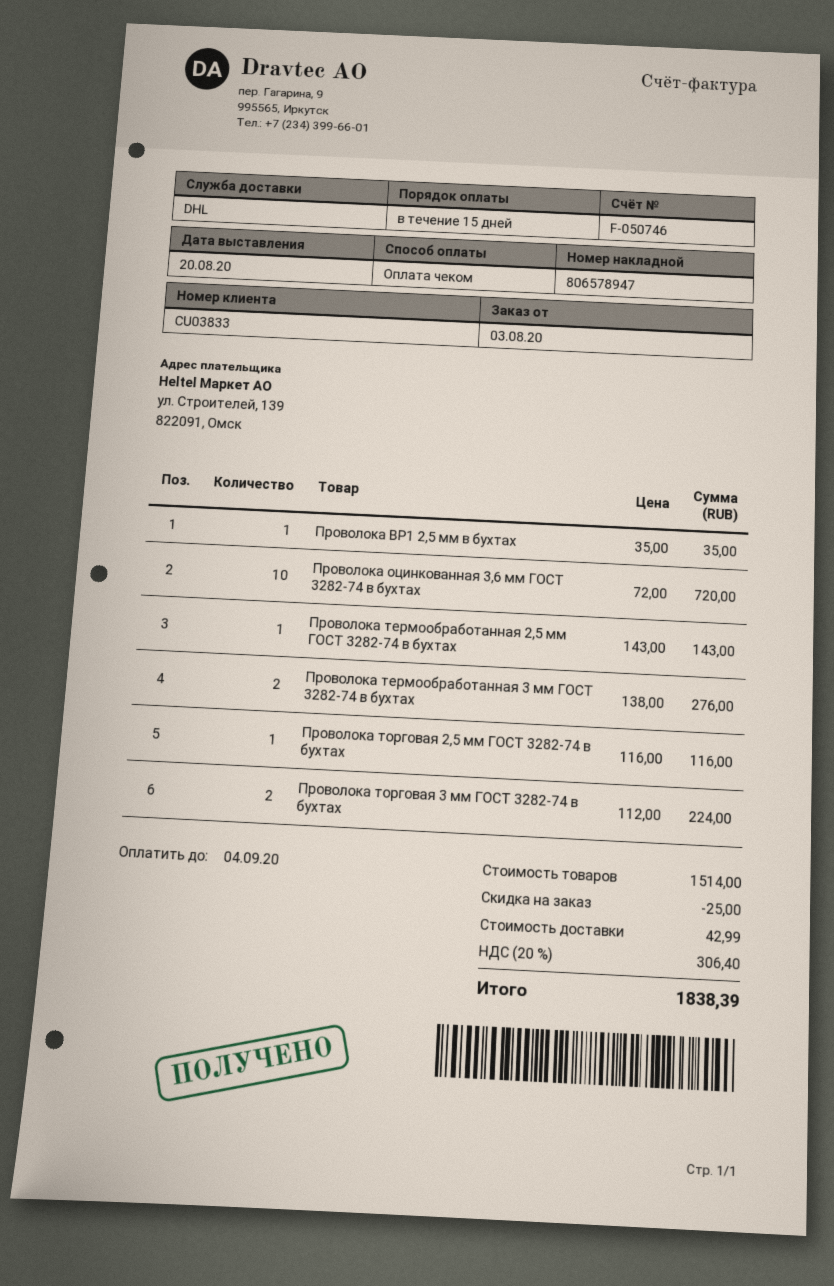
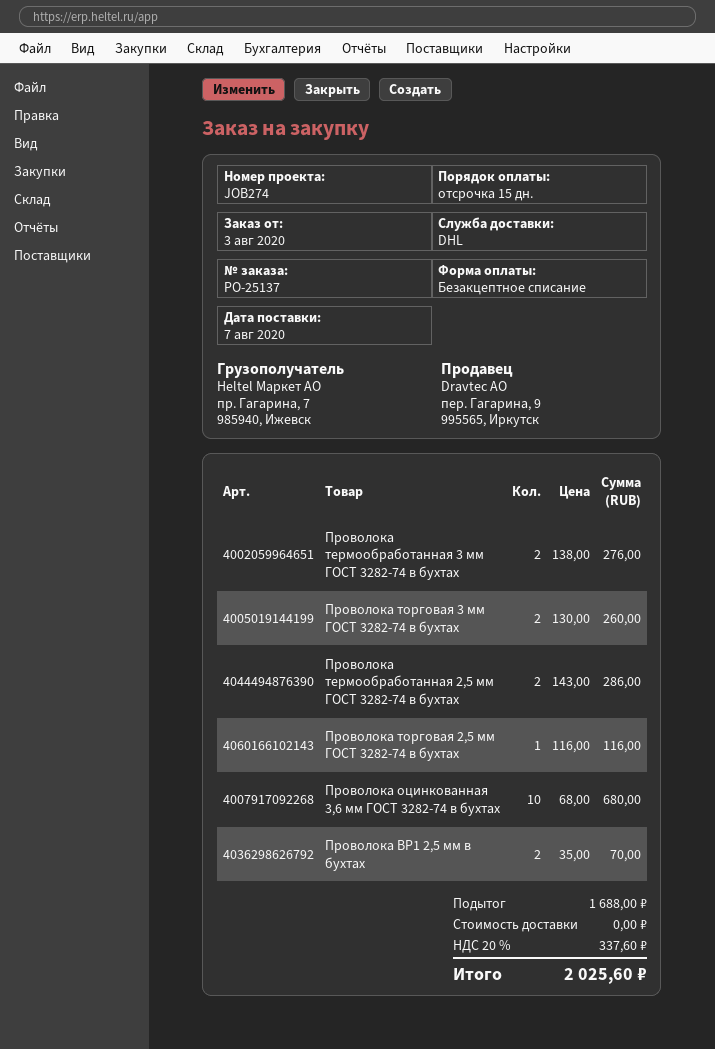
payment method: cheque -> direct debit
Проволока ВР1 2,5 мм в бухтах: 1 x 35.00 = 35.00 -> 2 x 35.00 = 70.00
Проволока оцинкованная 3,6 мм ГОСТ 3282-74 в бухтах: 10 x 72.00 = 720.00 -> 10 x 68.00 = 680.00
Проволока термообработанная 2,5 мм ГОСТ 3282-74 в бухтах: 1 x 143.00 = 143.00 -> 2 x 143.00 = 286.00
Проволока торговая 3 мм ГОСТ 3282-74 в бухтах: 2 x 112.00 = 224.00 -> 2 x 130.00 = 260.00
subtotal: 1514.00 -> 1688.00
discount: 25.00 -> none
shipping: 42.99 -> 0.00
tax: 20% = 306.40 -> 20% = 337.60
total: 1838.39 -> 2025.60

